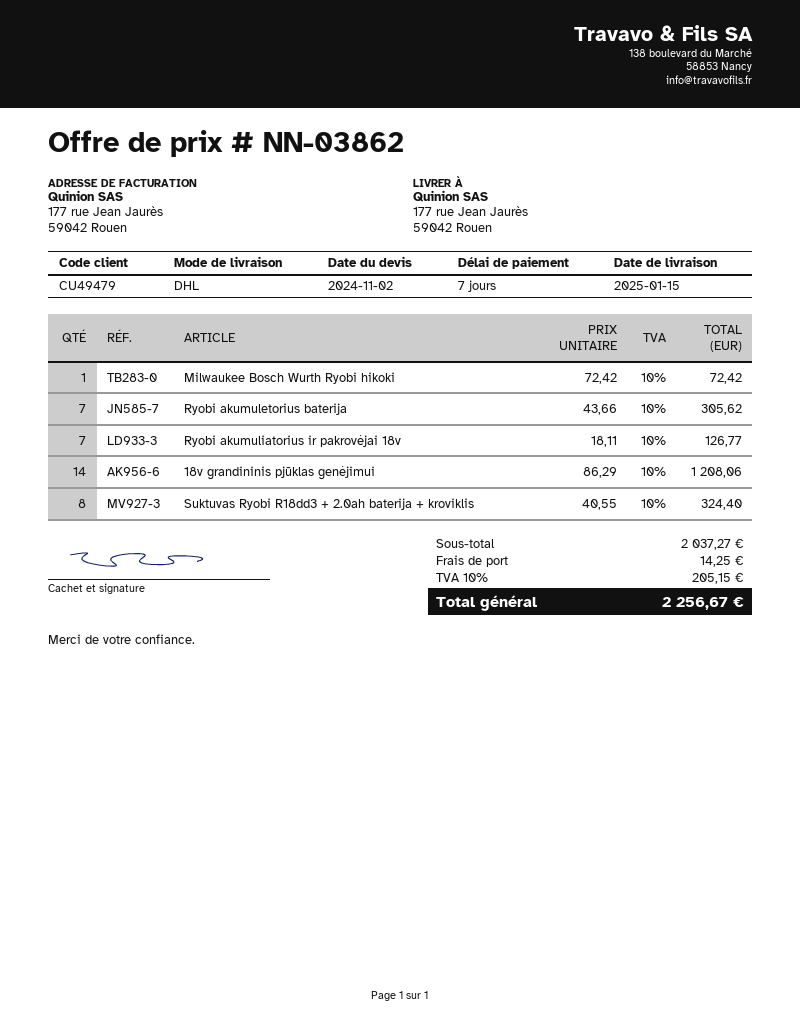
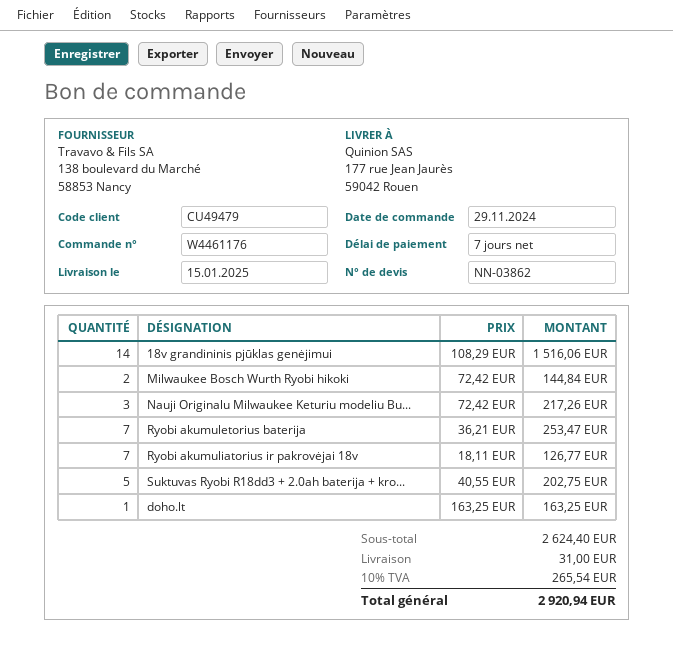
Milwaukee Bosch Wurth Ryobi hikoki: 1 x 72.42 = 72.42 -> 2 x 72.42 = 144.84
Ryobi akumuletorius baterija: 7 x 43.66 = 305.62 -> 7 x 36.21 = 253.47
18v grandininis pjūklas genėjimui: 14 x 86.29 = 1208.06 -> 14 x 108.29 = 1516.06
Suktuvas Ryobi R18dd3 + 2.0ah baterija + kroviklis: 8 x 40.55 = 324.40 -> 5 x 40.55 = 202.75
Nauji Originalu Milwaukee Keturiu modeliu Bu...: none -> 3 x 72.42 = 217.26
doho.lt: none -> 1 x 163.25 = 163.25
subtotal: 2037.27 -> 2624.40
shipping: 14.25 -> 31.00
tax: 10% = 205.15 -> 10% = 265.54
total: 2256.67 -> 2920.94

